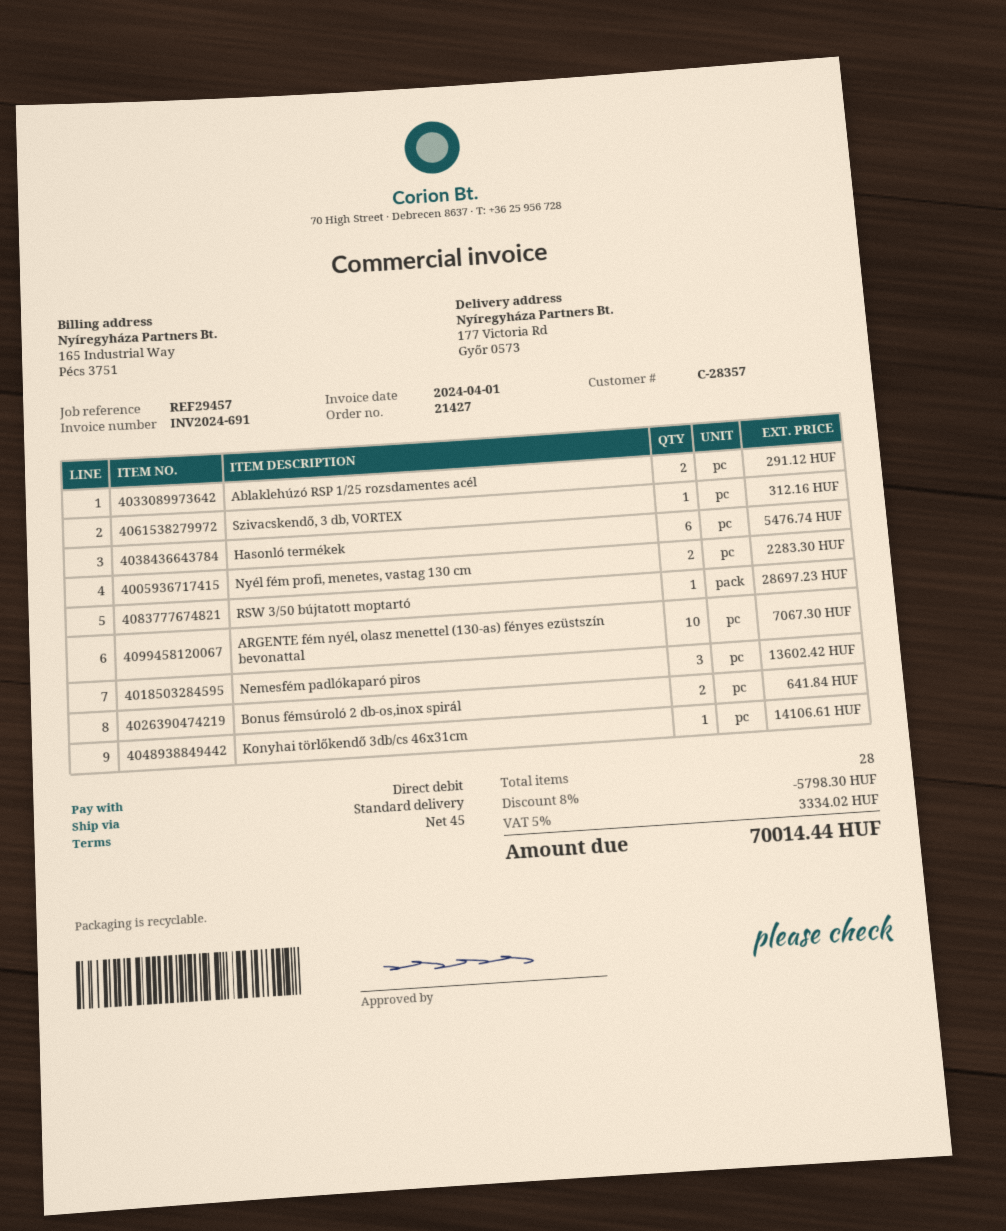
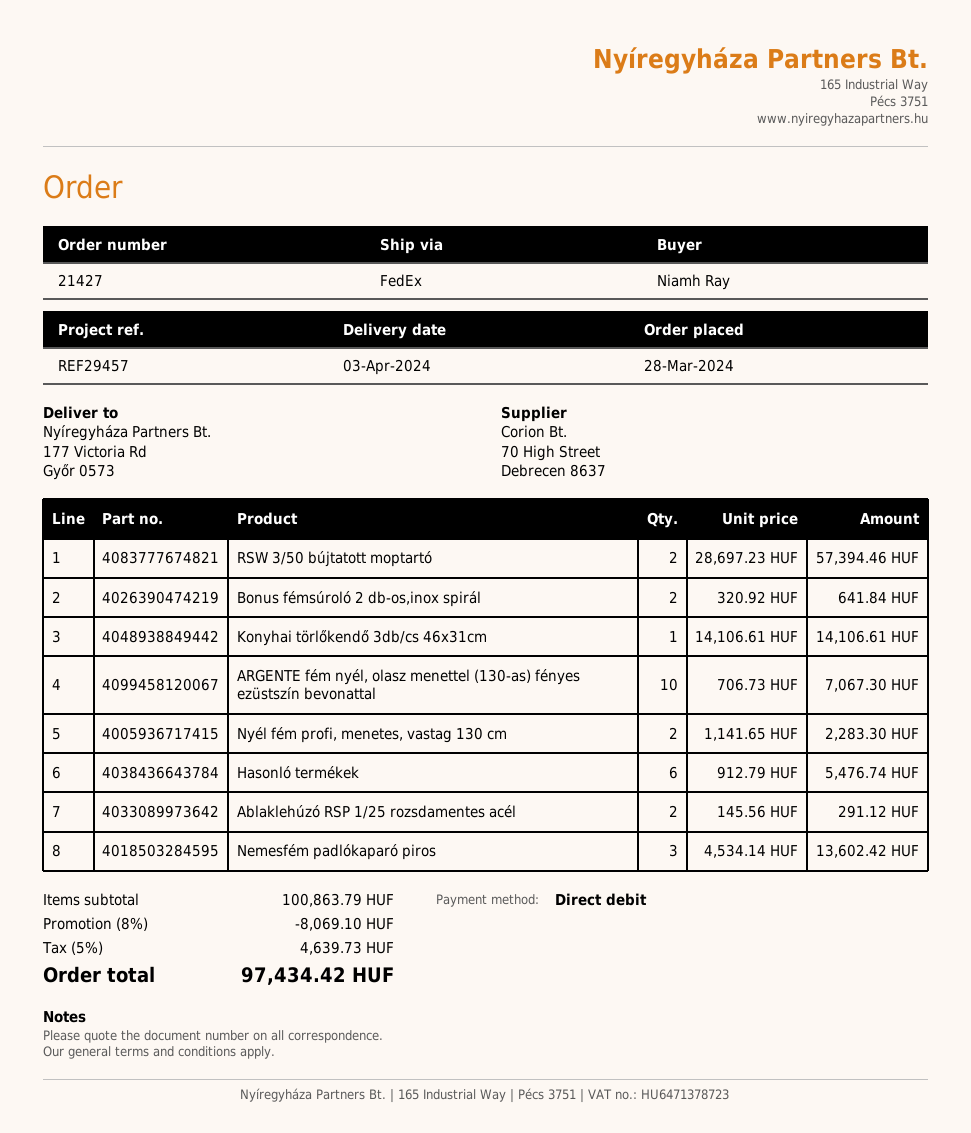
shipping method: standard -> FedEx
Szivacskendő, 3 db, VORTEX: 1 for 312.16 -> none
RSW 3/50 bújtatott moptartó: 1 for 28697.23 -> 2 for 57394.46
discount: 8% = 5798.30 -> 8% = 8069.10
tax: 5% = 3334.02 -> 5% = 4639.73
total: 70014.44 -> 97434.42

